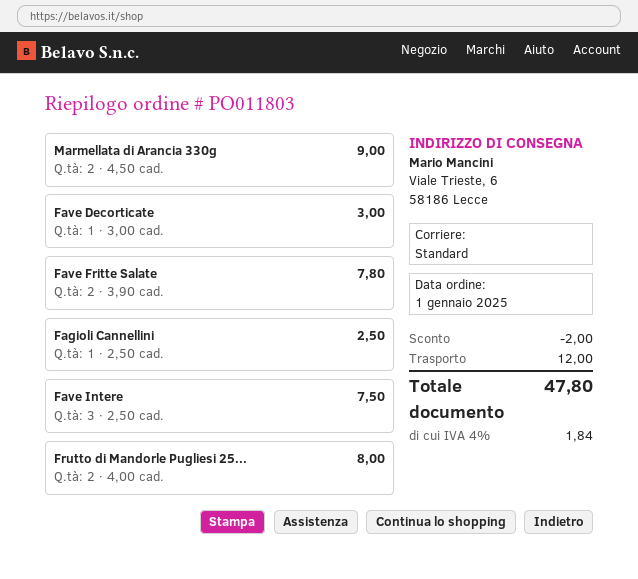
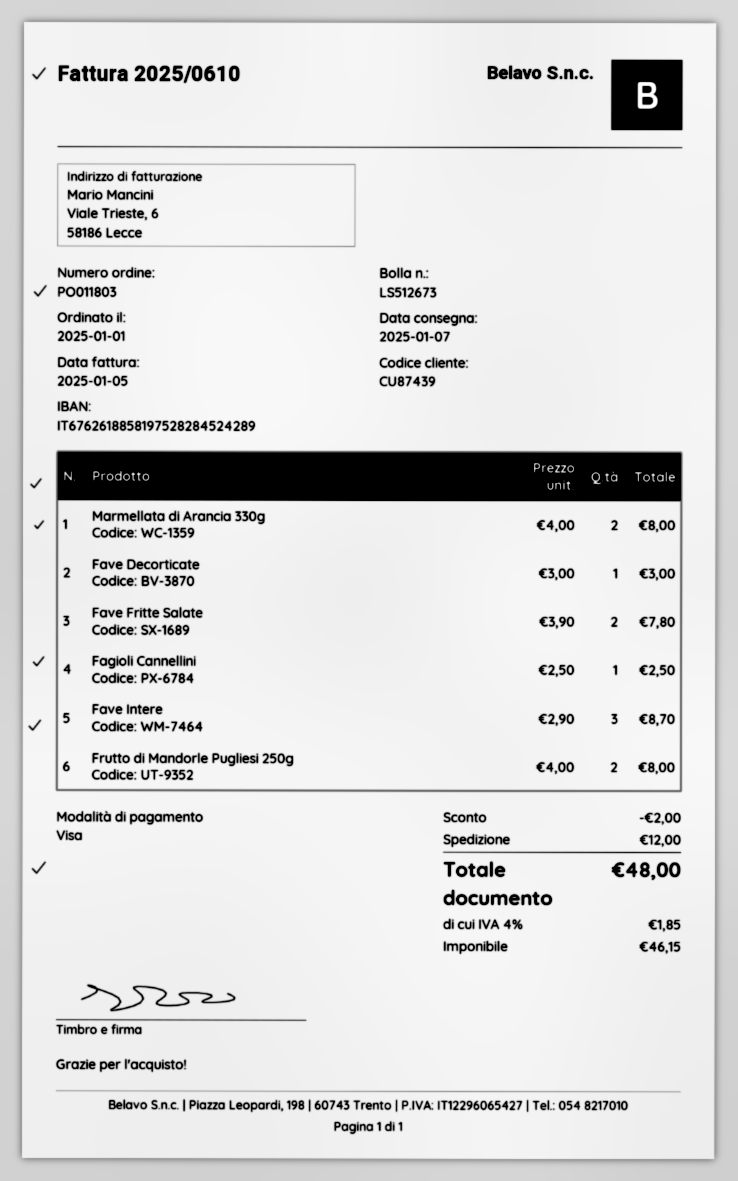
Marmellata di Arancia 330g: 2 x 4.50 = 9.00 -> 2 x 4.00 = 8.00
Fave Intere: 3 x 2.50 = 7.50 -> 3 x 2.90 = 8.70
tax: 4% = 1.84 -> 4% = 1.85
total: 47.80 -> 48.00

